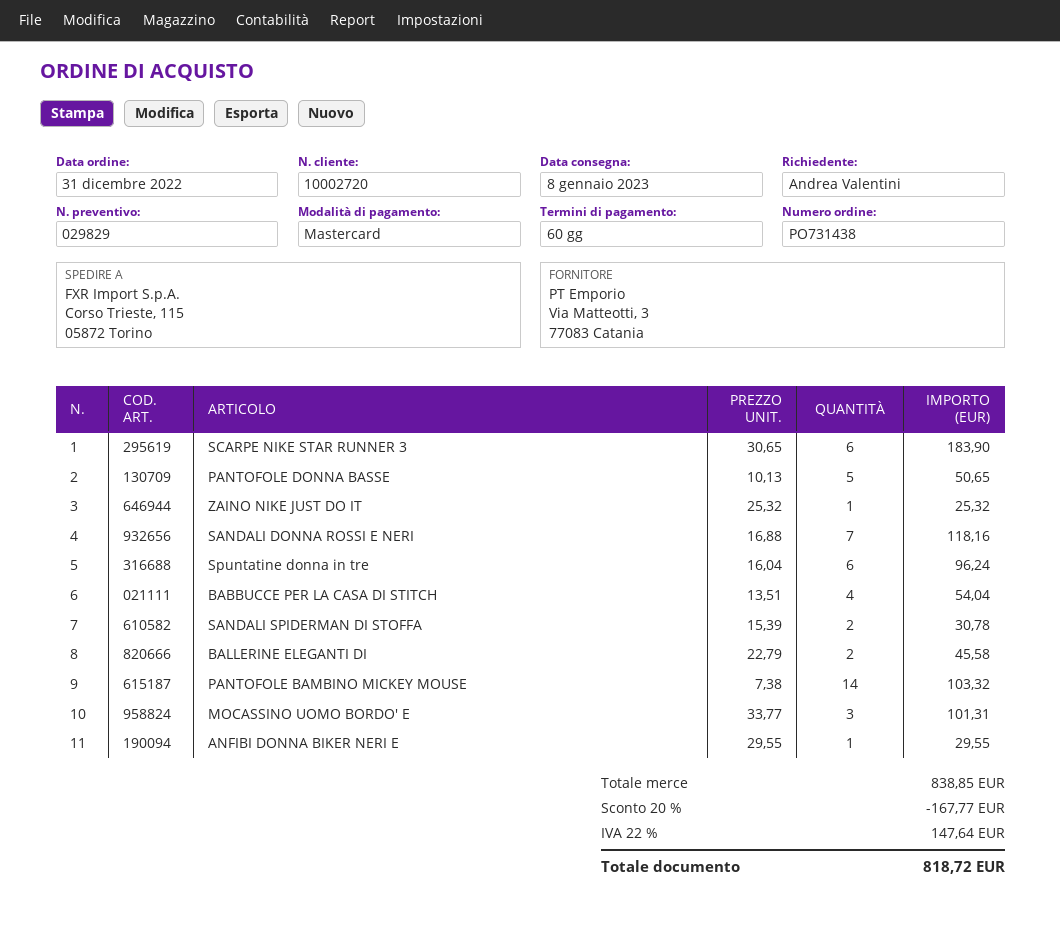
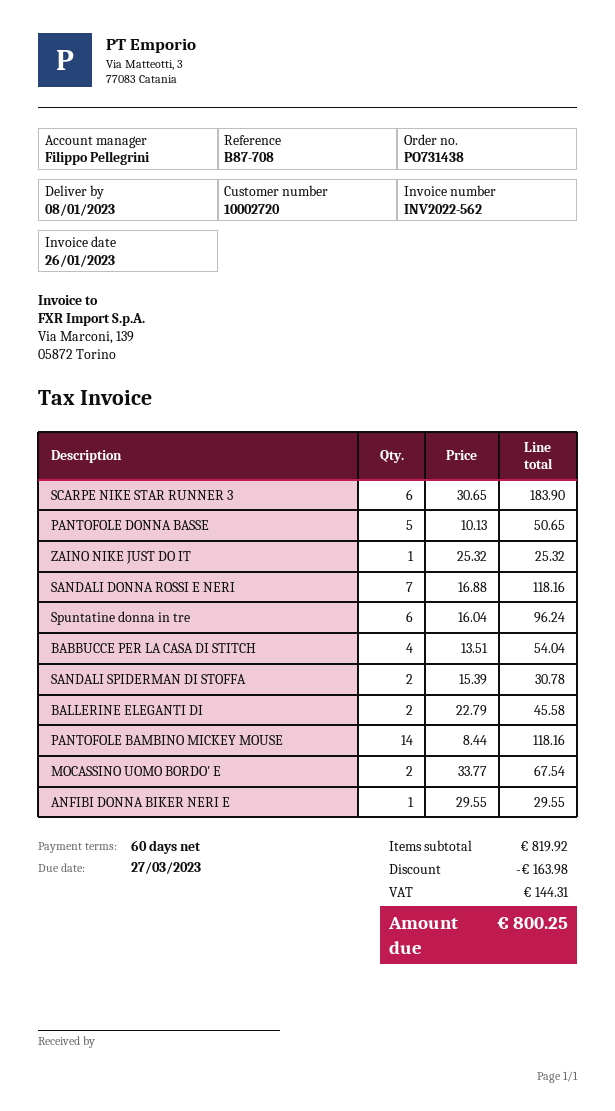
PANTOFOLE BAMBINO MICKEY MOUSE: 14 x 7.38 = 103.32 -> 14 x 8.44 = 118.16
MOCASSINO UOMO BORDO' E: 3 x 33.77 = 101.31 -> 2 x 33.77 = 67.54
subtotal: 838.85 -> 819.92
discount: 167.77 -> 163.98
tax: 147.64 -> 144.31
total: 818.72 -> 800.25

